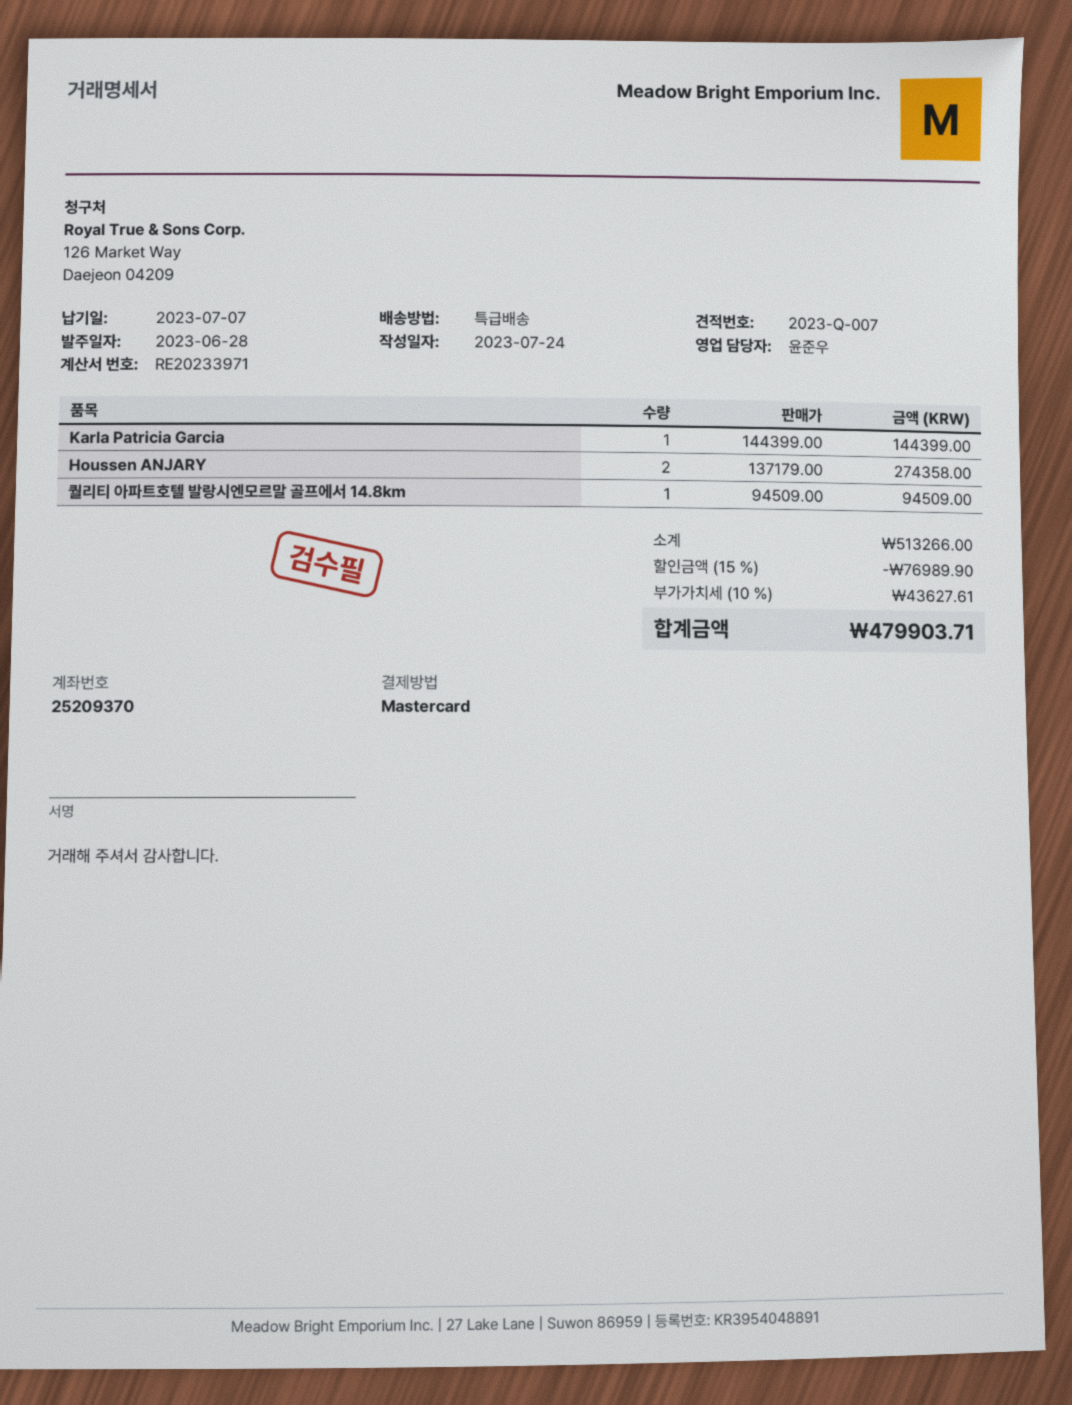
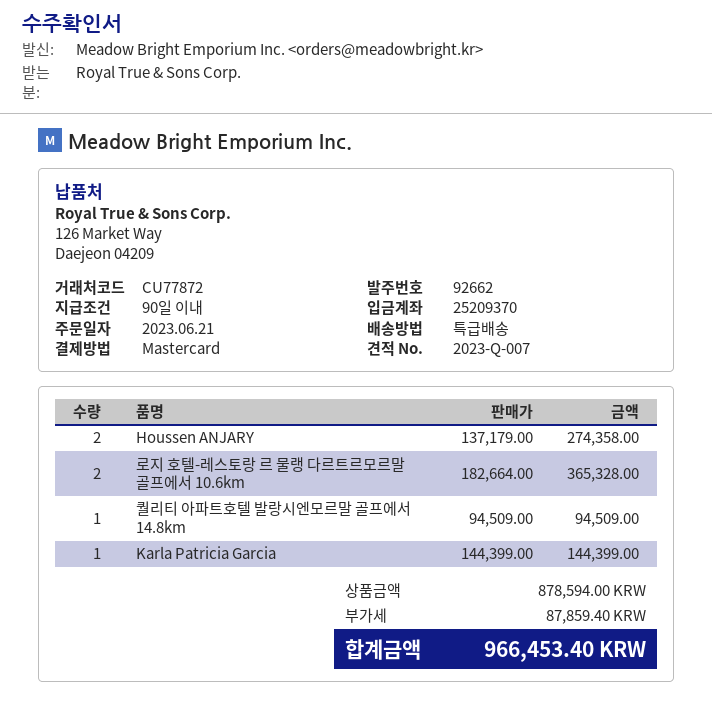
order date: 2023-06-28 -> 2023-06-21
로지 호텔-레스토랑 르 물랭 다르트르모르말 골프에서 10.6km: none -> 2 x 182664.00 = 365328.00
subtotal: 513266.00 -> 878594.00
discount: 15% = 76989.90 -> none
tax: 43627.61 -> 87859.40
total: 479903.71 -> 966453.40

